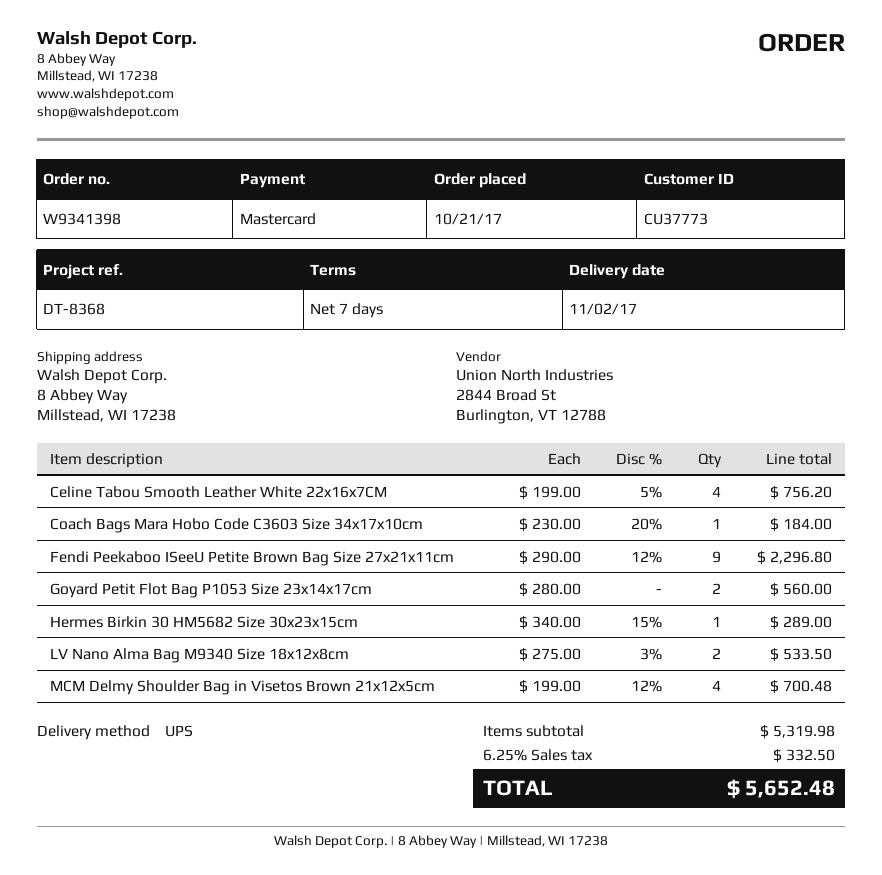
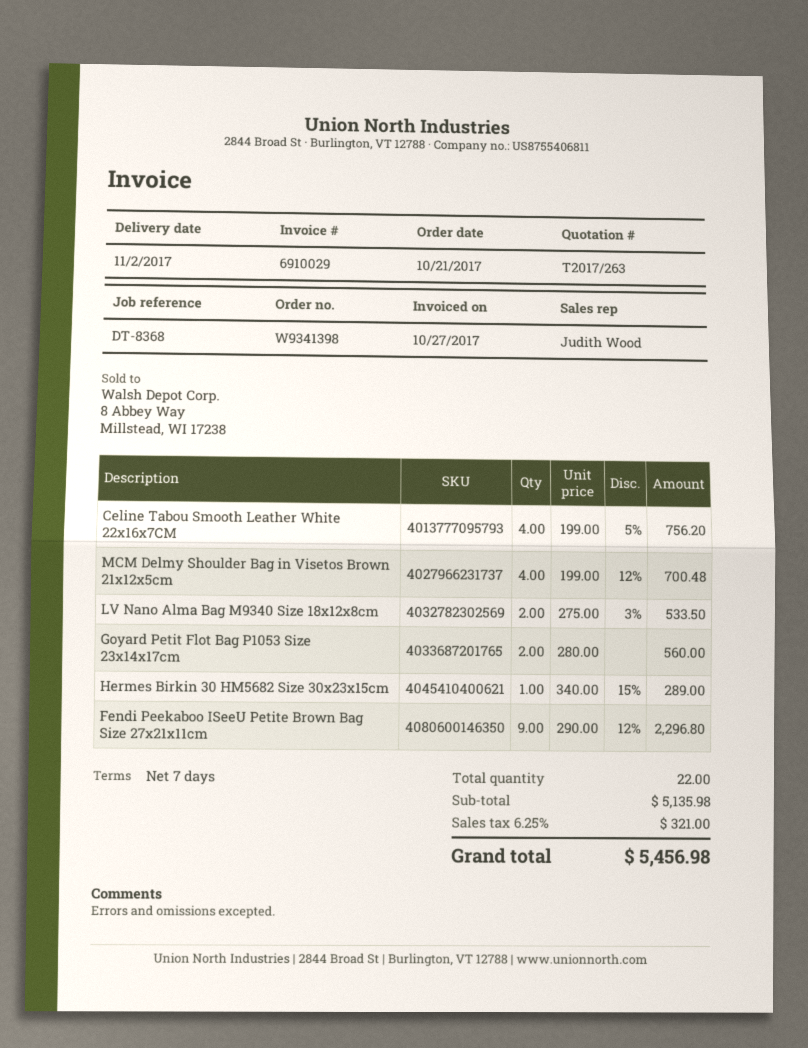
Coach Bags Mara Hobo Code C3603 Size 34x17x10cm: 1 x 230.00 - 20% = 184.00 -> none
subtotal: 5319.98 -> 5135.98
tax: 6.25% = 332.50 -> 6.25% = 321.00
total: 5652.48 -> 5456.98

